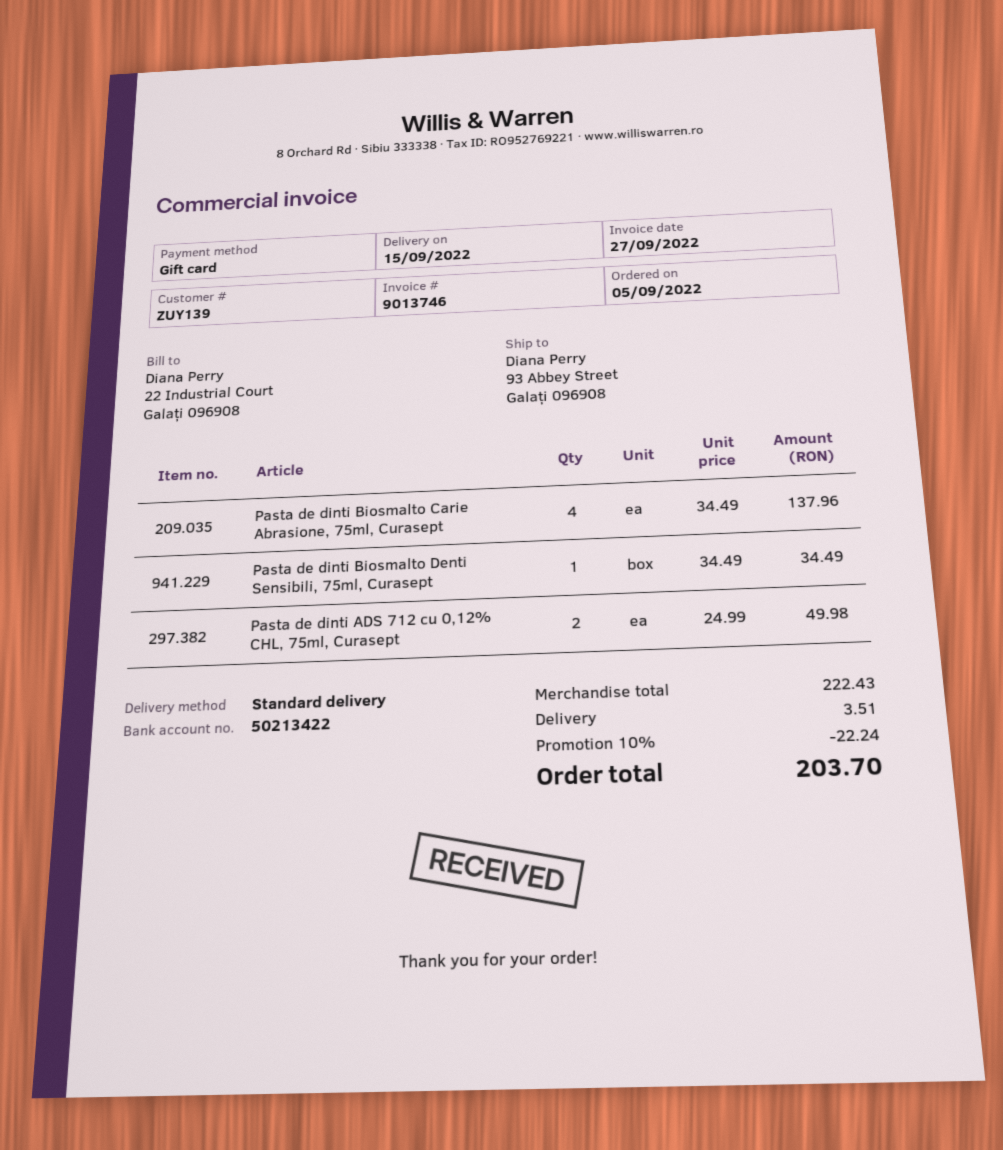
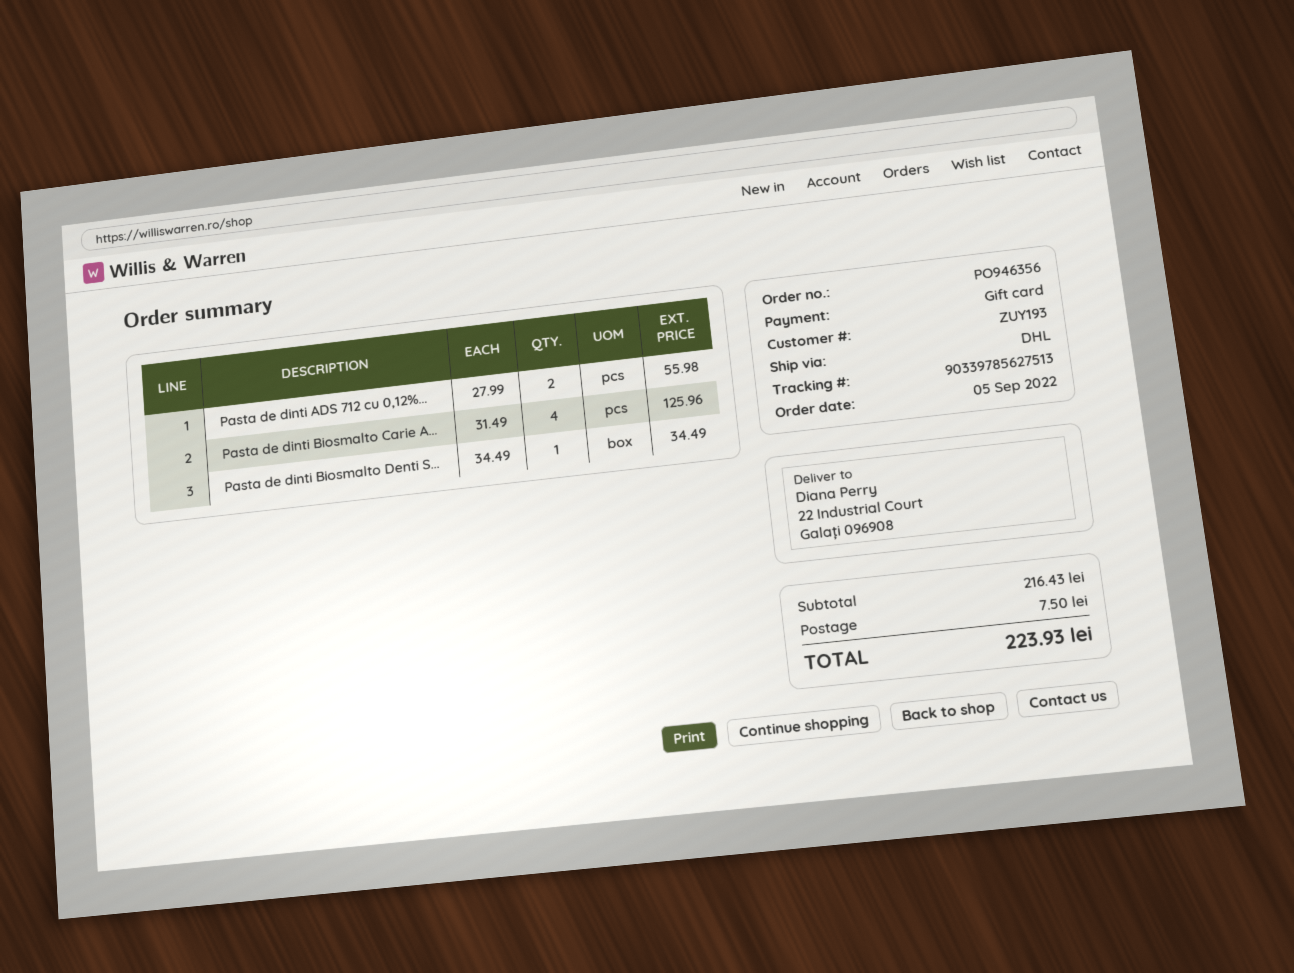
customer number: ZUY139 -> ZUY193
shipping method: standard -> DHL
ship to: 93 Abbey Street, Galați 096908 -> 22 Industrial Court, Galați 096908
Pasta de dinti Biosmalto Carie Abrasione, 75ml, Curasept: 4 x 34.49 = 137.96 -> 4 x 31.49 = 125.96
Pasta de dinti ADS 712 cu 0,12% CHL, 75ml, Curasept: 2 x 24.99 = 49.98 -> 2 x 27.99 = 55.98
subtotal: 222.43 -> 216.43
discount: 10% = 22.24 -> none
shipping: 3.51 -> 7.50
total: 203.70 -> 223.93

